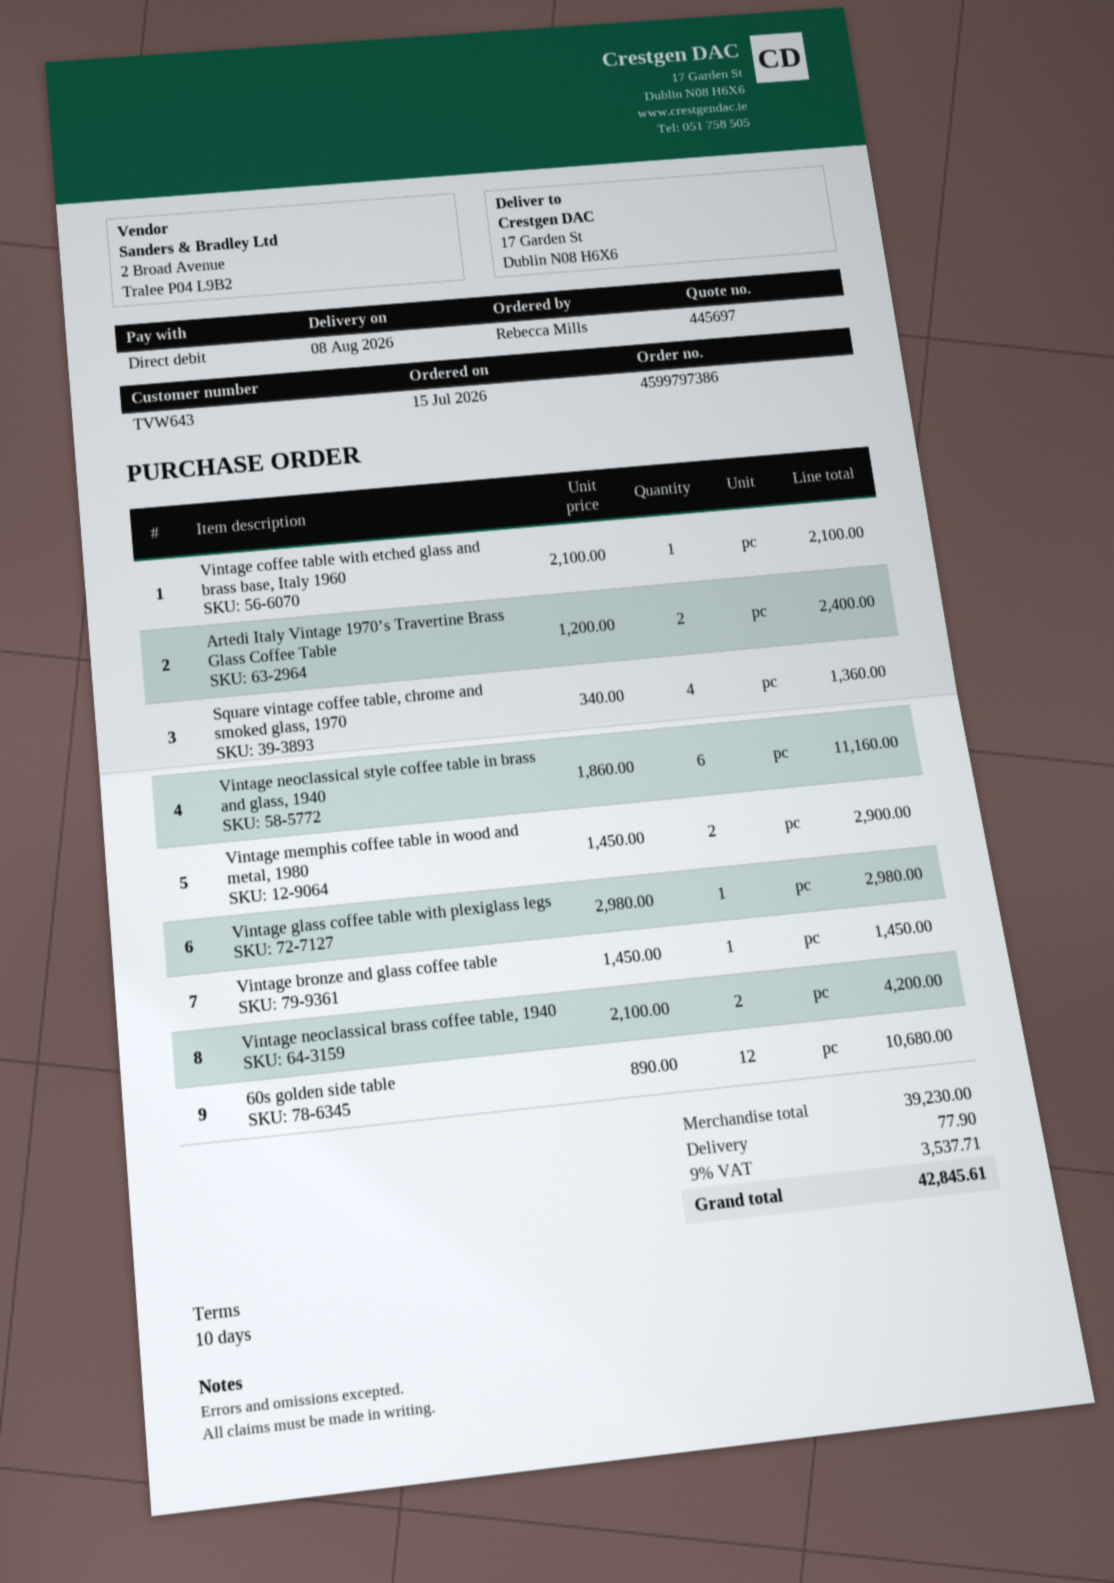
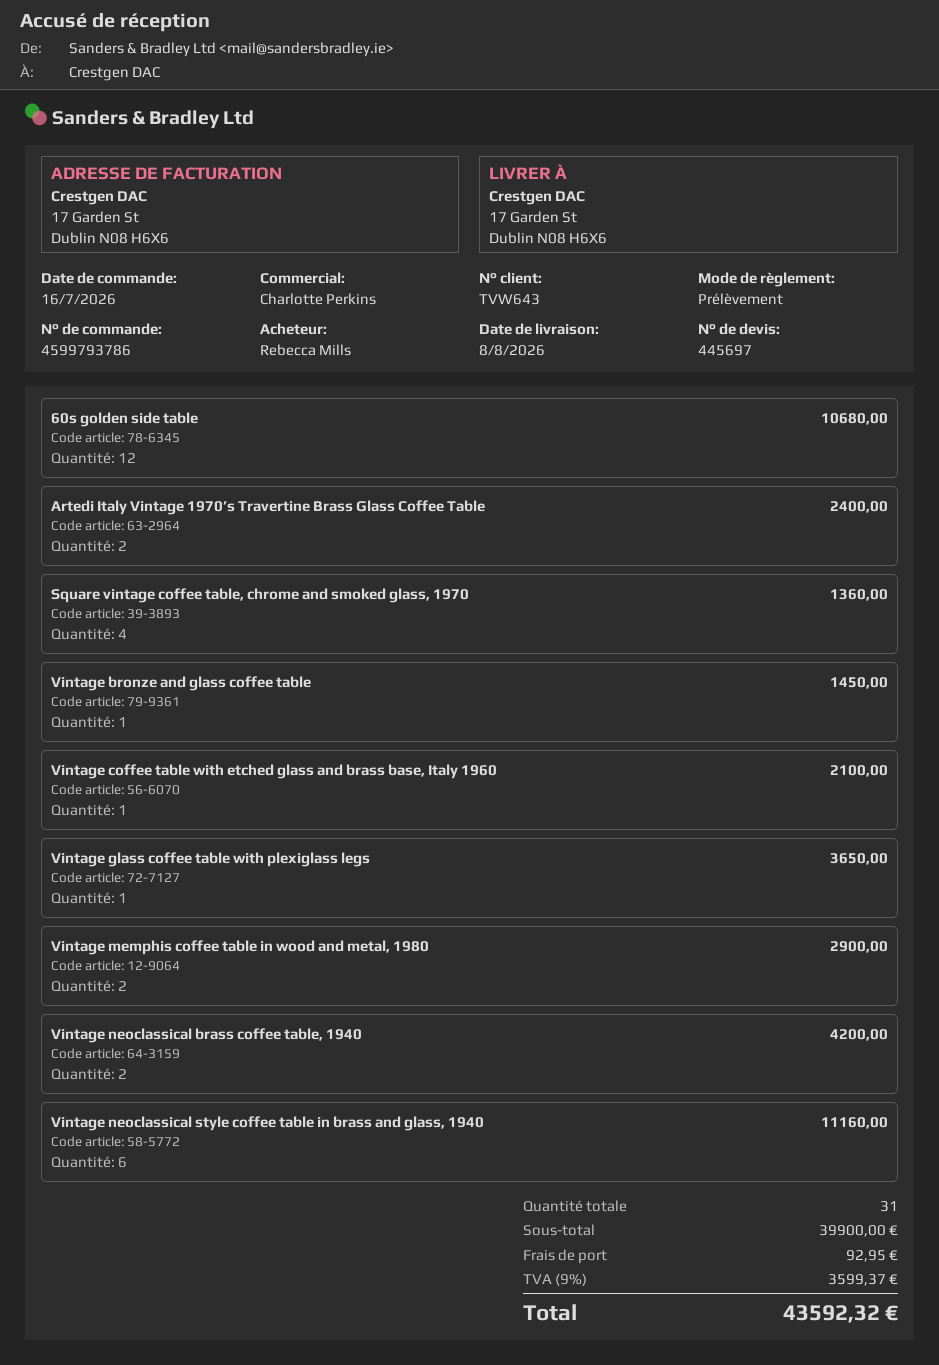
order number: 4599797386 -> 4599793786
order date: 2026-07-15 -> 2026-07-16
Vintage glass coffee table with plexiglass legs: 1 for 2980.00 -> 1 for 3650.00
subtotal: 39230.00 -> 39900.00
shipping: 77.90 -> 92.95
tax: 9% = 3537.71 -> 9% = 3599.37
total: 42845.61 -> 43592.32

